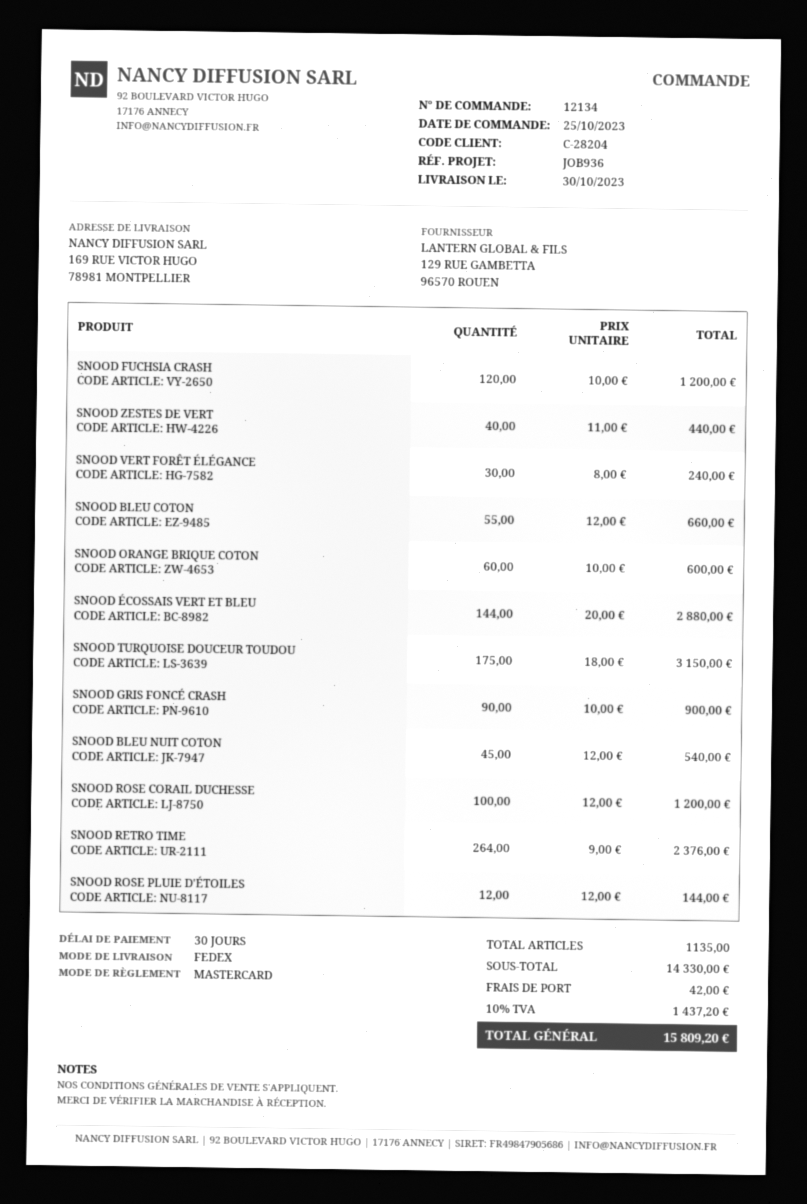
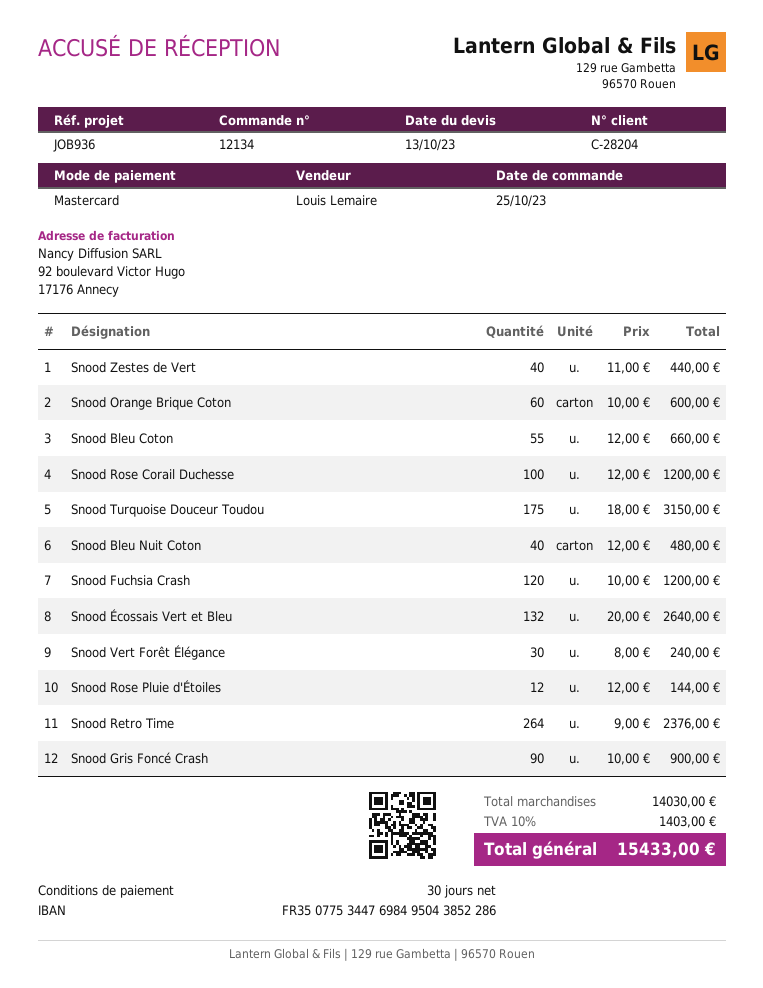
SNOOD ÉCOSSAIS VERT ET BLEU: 144 x 20.00 = 2880.00 -> 132 x 20.00 = 2640.00
SNOOD BLEU NUIT COTON: 45 x 12.00 = 540.00 -> 40 x 12.00 = 480.00
subtotal: 14330.00 -> 14030.00
shipping: 42.00 -> none
tax: 10% = 1437.20 -> 10% = 1403.00
total: 15809.20 -> 15433.00

